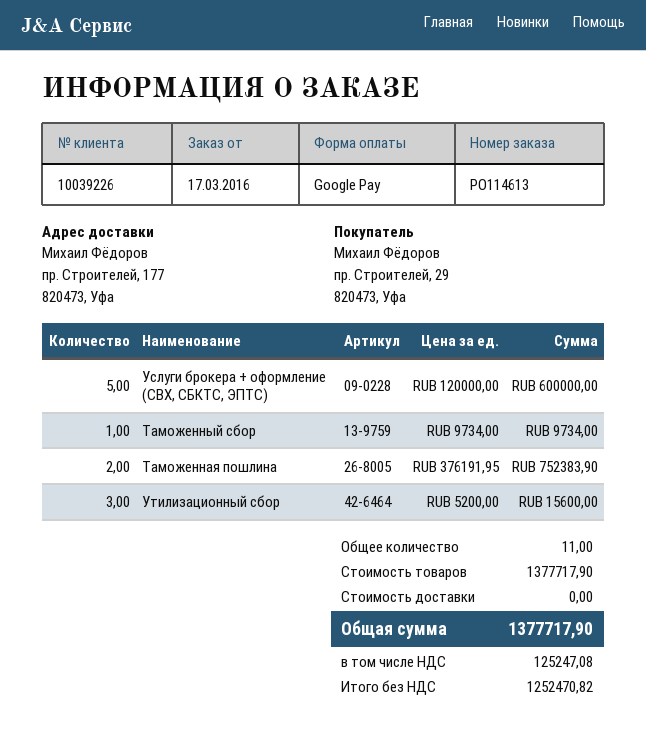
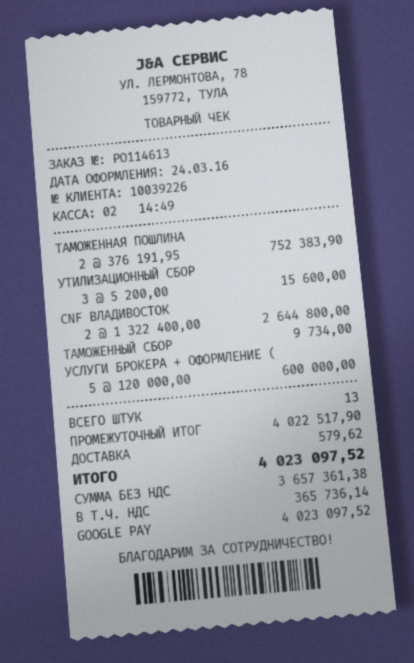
order date: 2016-03-17 -> 2016-03-24
CNF ВЛАДИВОСТОК: none -> 2 x 1322400.00 = 2644800.00
total quantity: 11 -> 13
subtotal: 1377717.90 -> 4022517.90
shipping: 0.00 -> 579.62
net: 1252470.82 -> 3657361.38
tax: 125247.08 -> 365736.14
total: 1377717.90 -> 4023097.52

